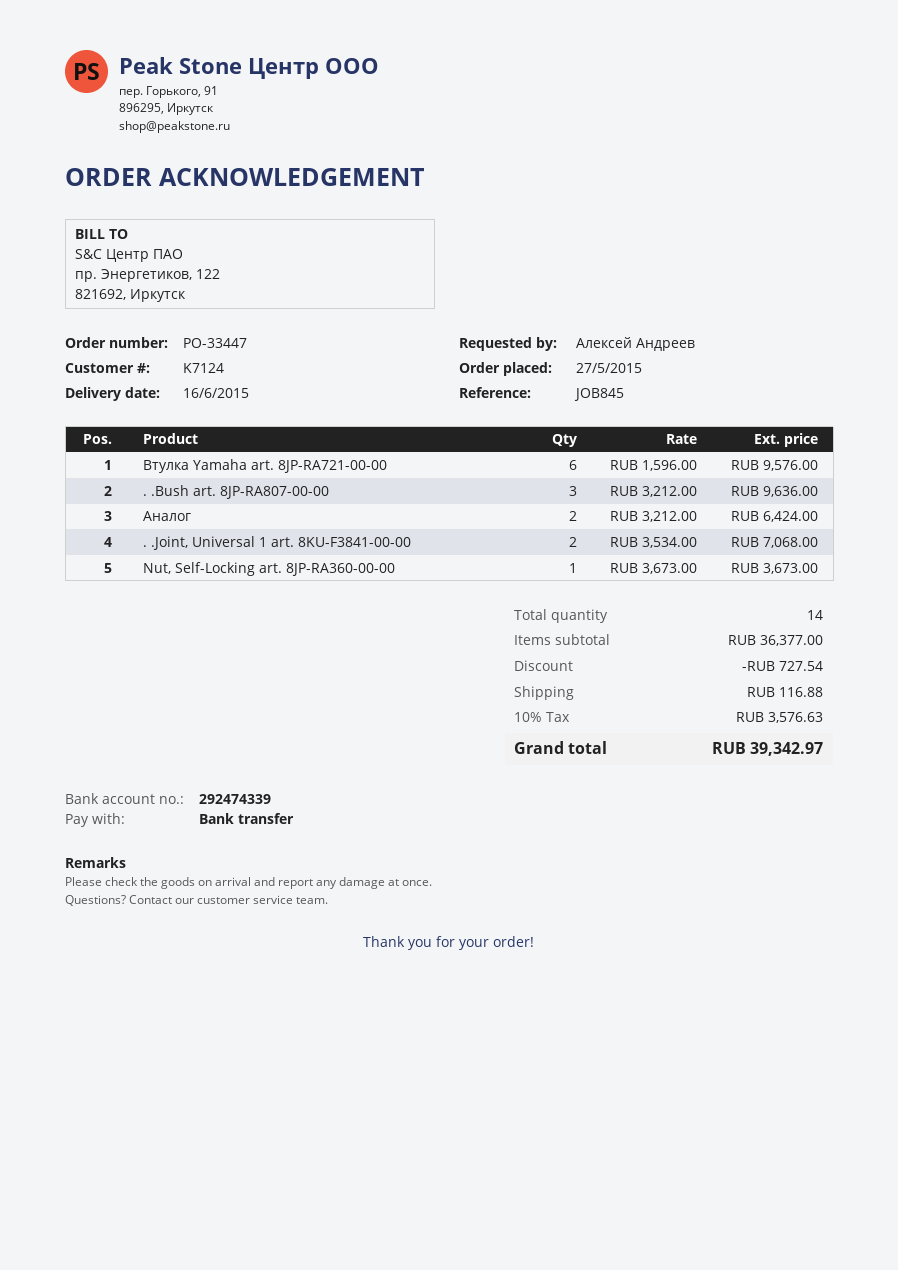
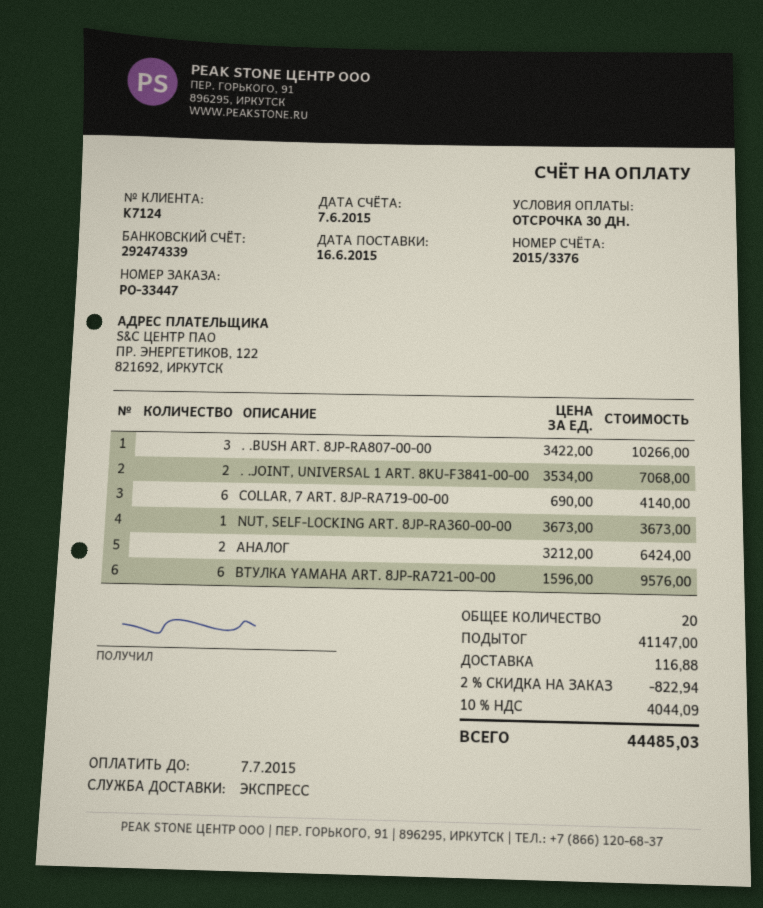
. .Bush art. 8JP-RA807-00-00: 3 x 3212.00 = 9636.00 -> 3 x 3422.00 = 10266.00
COLLAR, 7 ART. 8JP-RA719-00-00: none -> 6 x 690.00 = 4140.00
total quantity: 14 -> 20
subtotal: 36377.00 -> 41147.00
discount: 727.54 -> 822.94
tax: 10% = 3576.63 -> 10% = 4044.09
total: 39342.97 -> 44485.03

